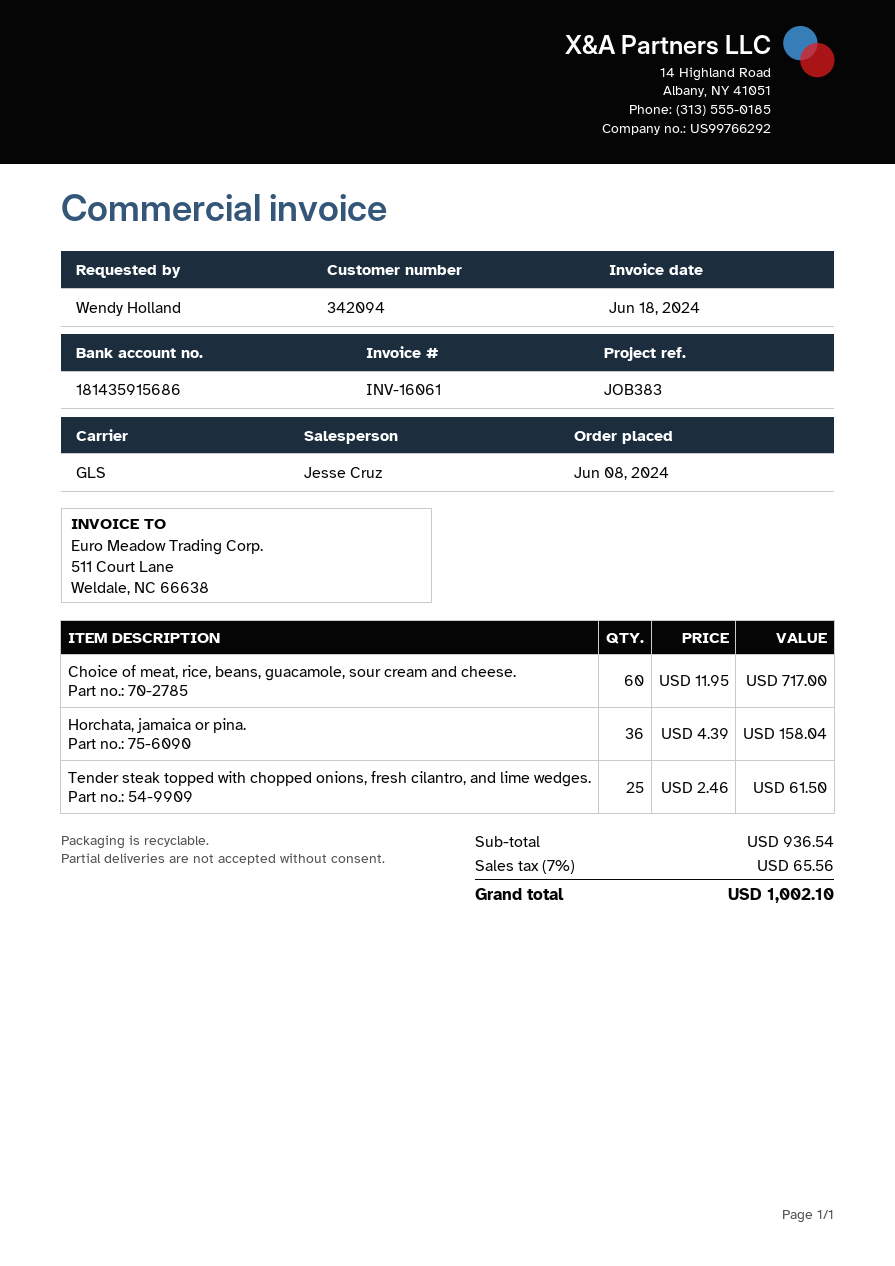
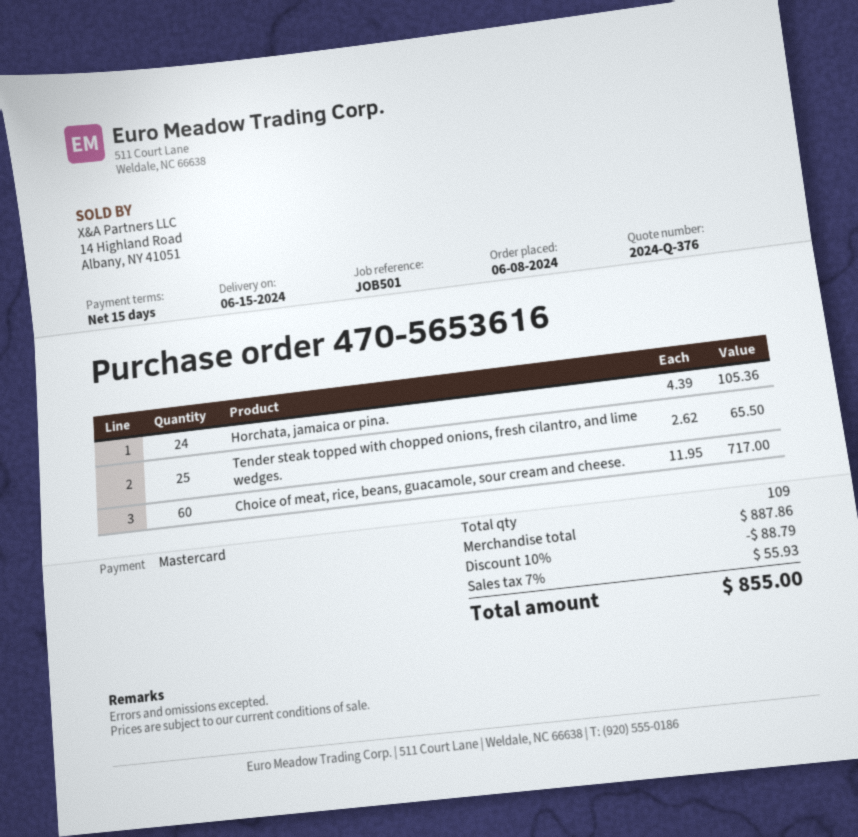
reference: JOB383 -> JOB501
Horchata, jamaica or pina.: 36 x 4.39 = 158.04 -> 24 x 4.39 = 105.36
Tender steak topped with chopped onions, fresh cilantro, and lime wedges.: 25 x 2.46 = 61.50 -> 25 x 2.62 = 65.50
subtotal: 936.54 -> 887.86
discount: none -> 10% = 88.79
tax: 7% = 65.56 -> 7% = 55.93
total: 1002.10 -> 855.00

